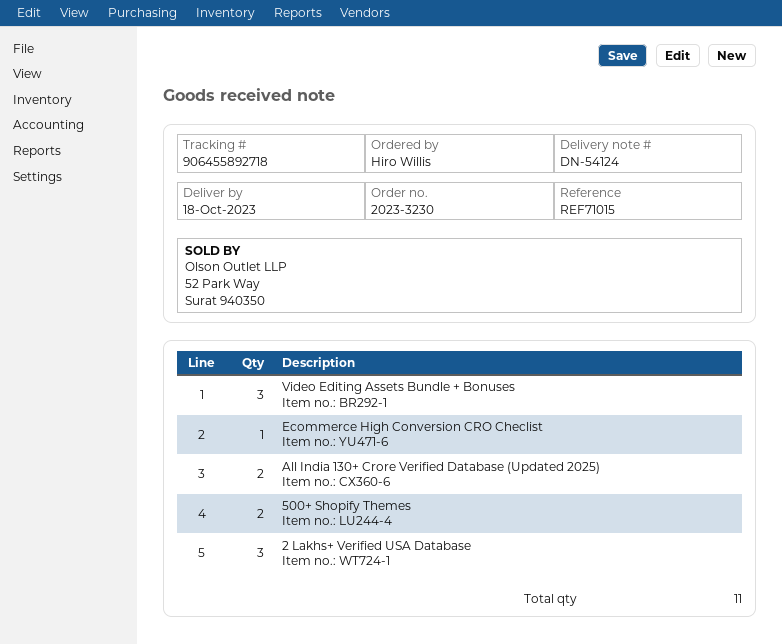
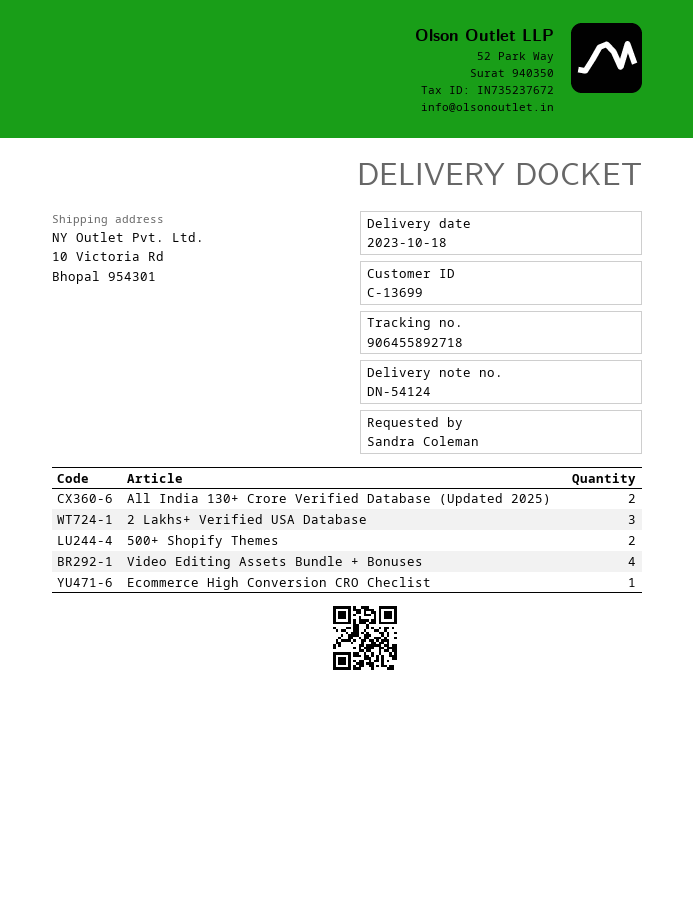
ordered by: Hiro Willis -> Sandra Coleman
Video Editing Assets Bundle + Bonuses: 3 -> 4

